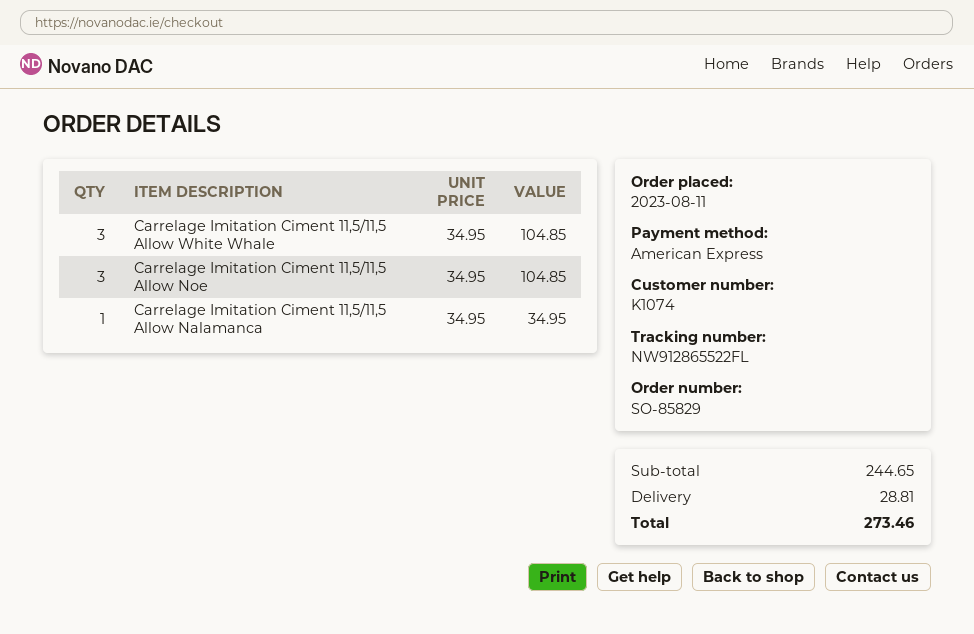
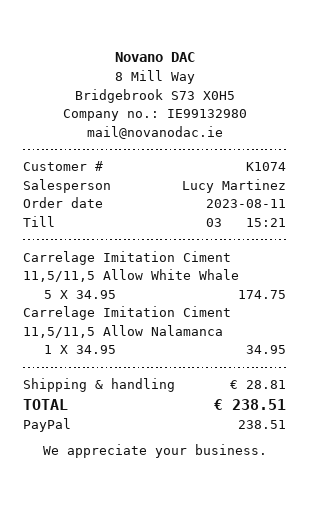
payment method: American Express -> PayPal
Carrelage Imitation Ciment 11,5/11,5 Allow White Whale: 3 x 34.95 = 104.85 -> 5 x 34.95 = 174.75
Carrelage Imitation Ciment 11,5/11,5 Allow Noe: 3 x 34.95 = 104.85 -> none
total: 273.46 -> 238.51

